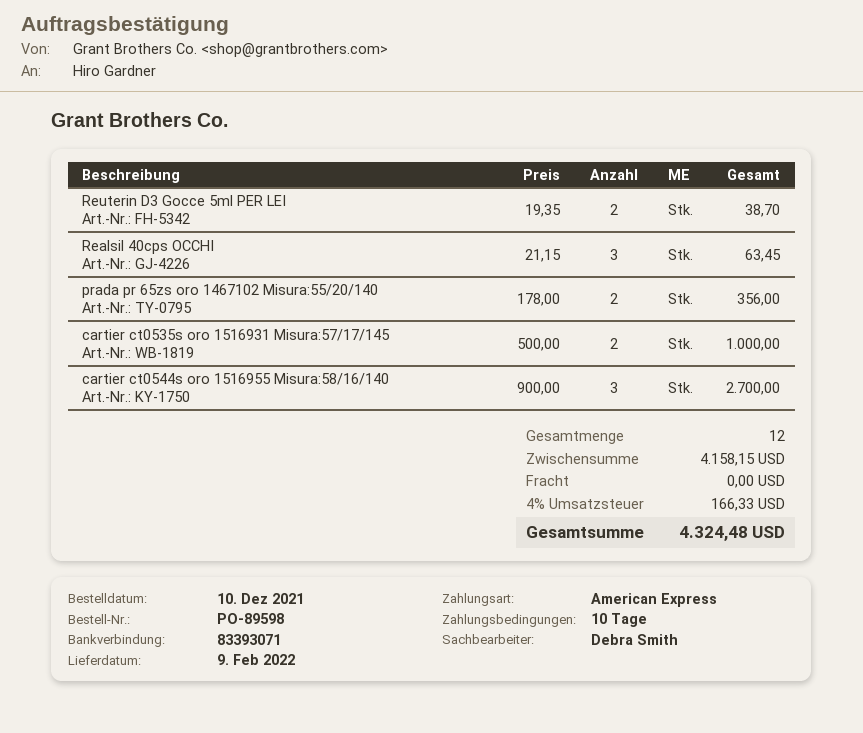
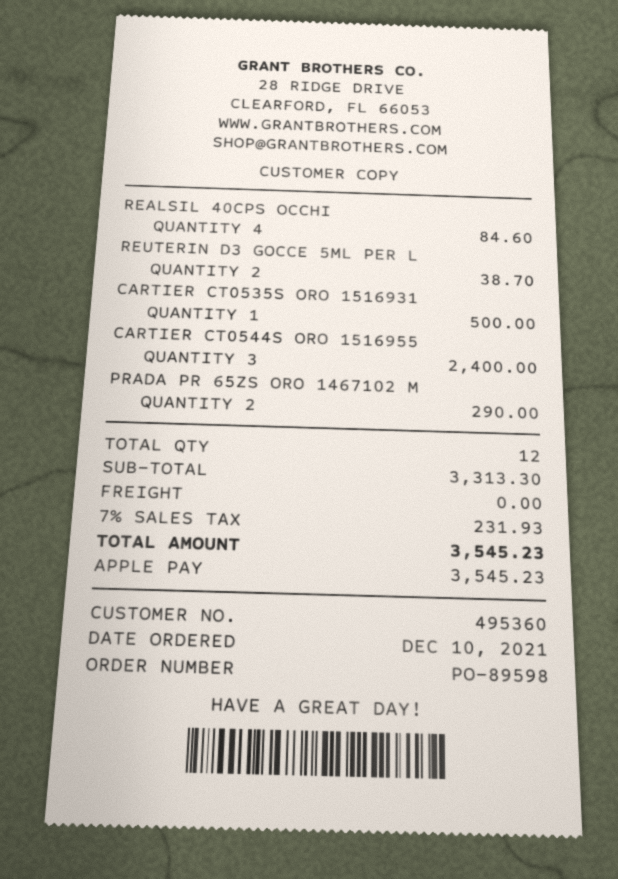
payment method: American Express -> Apple Pay
Realsil 40cps OCCHI: 3 for 63.45 -> 4 for 84.60
prada pr 65zs oro 1467102 Misura:55/20/140: 2 for 356.00 -> 2 for 290.00
cartier ct0535s oro 1516931 Misura:57/17/145: 2 for 1000.00 -> 1 for 500.00
cartier ct0544s oro 1516955 Misura:58/16/140: 3 for 2700.00 -> 3 for 2400.00
subtotal: 4158.15 -> 3313.30
tax: 4% = 166.33 -> 7% = 231.93
total: 4324.48 -> 3545.23

